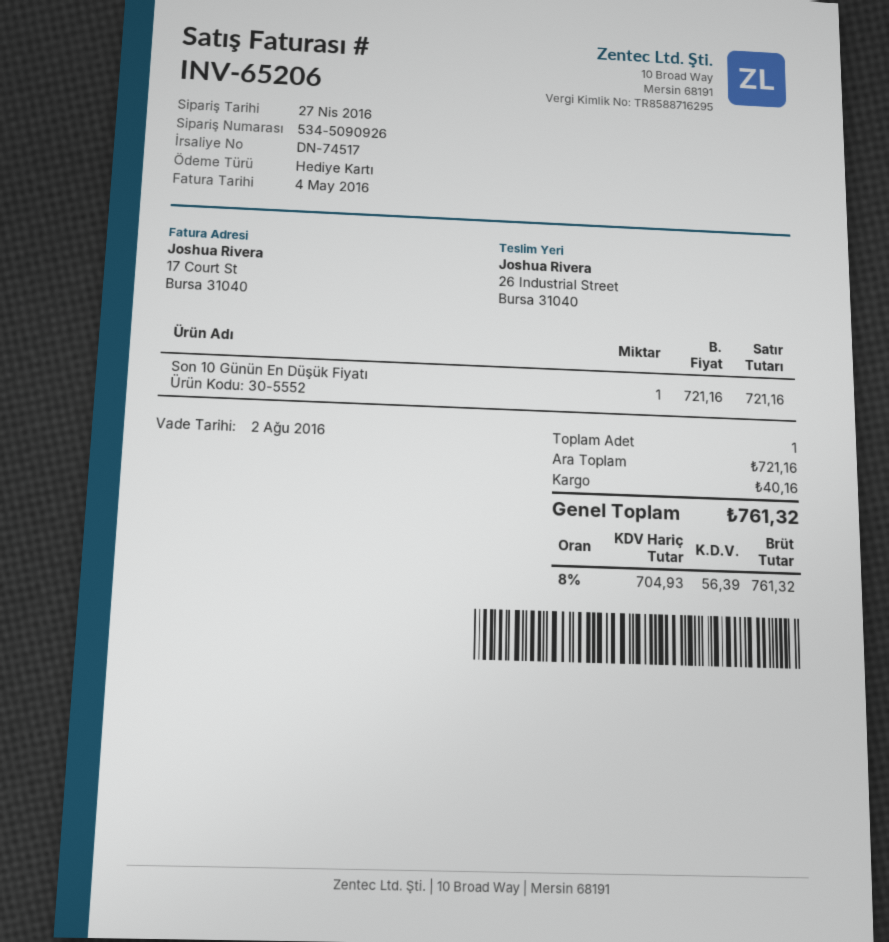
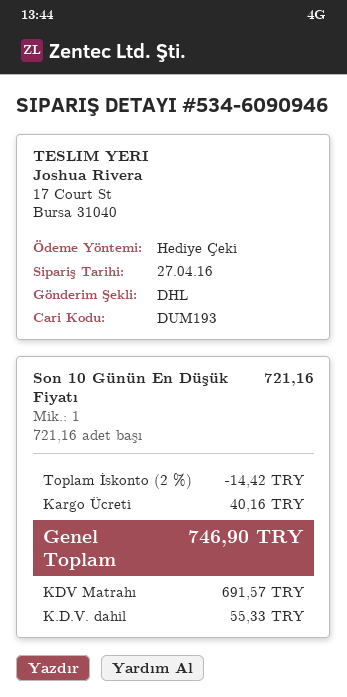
order number: 534-5090926 -> 534-6090946
ship to: 26 Industrial Street, Bursa 31040 -> 17 Court St, Bursa 31040
discount: none -> 2% = 14.42
net: 704.93 -> 691.57
tax: 56.39 -> 55.33
total: 761.32 -> 746.90

